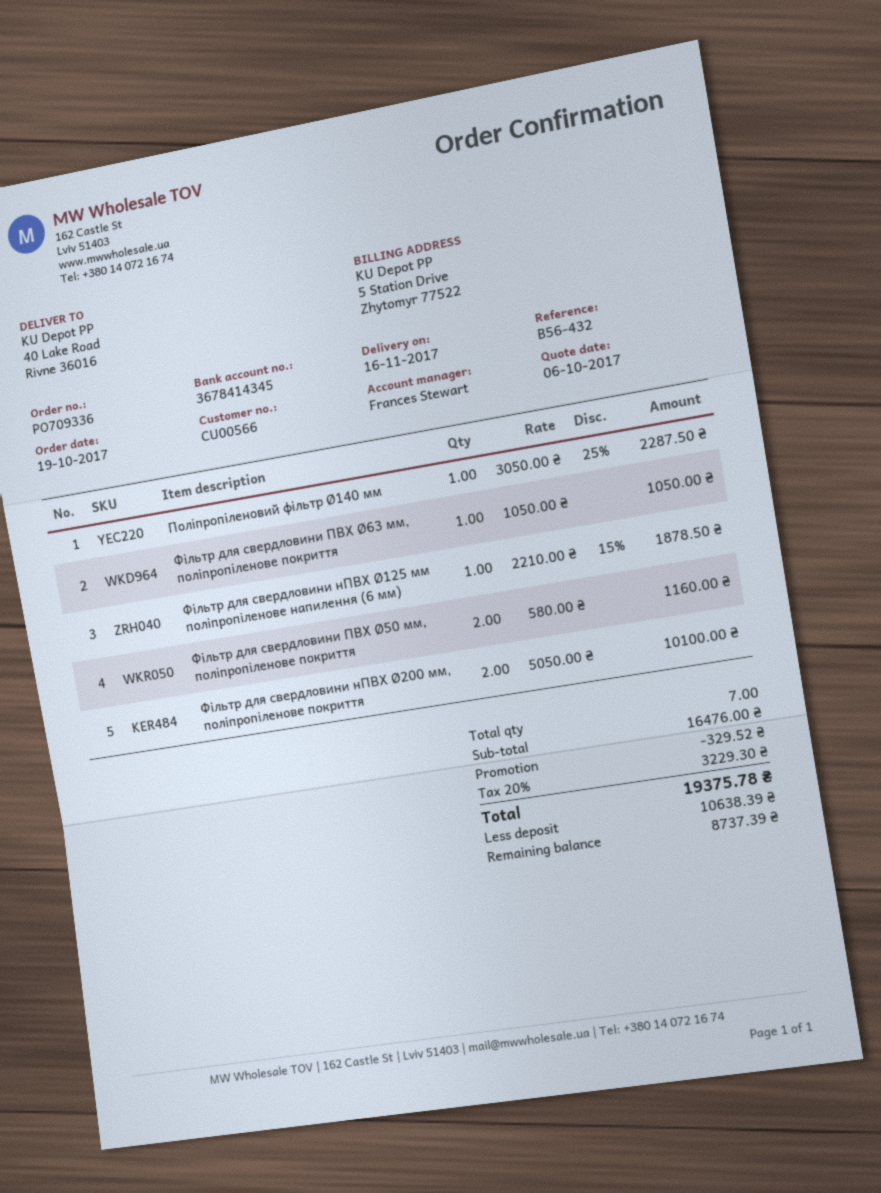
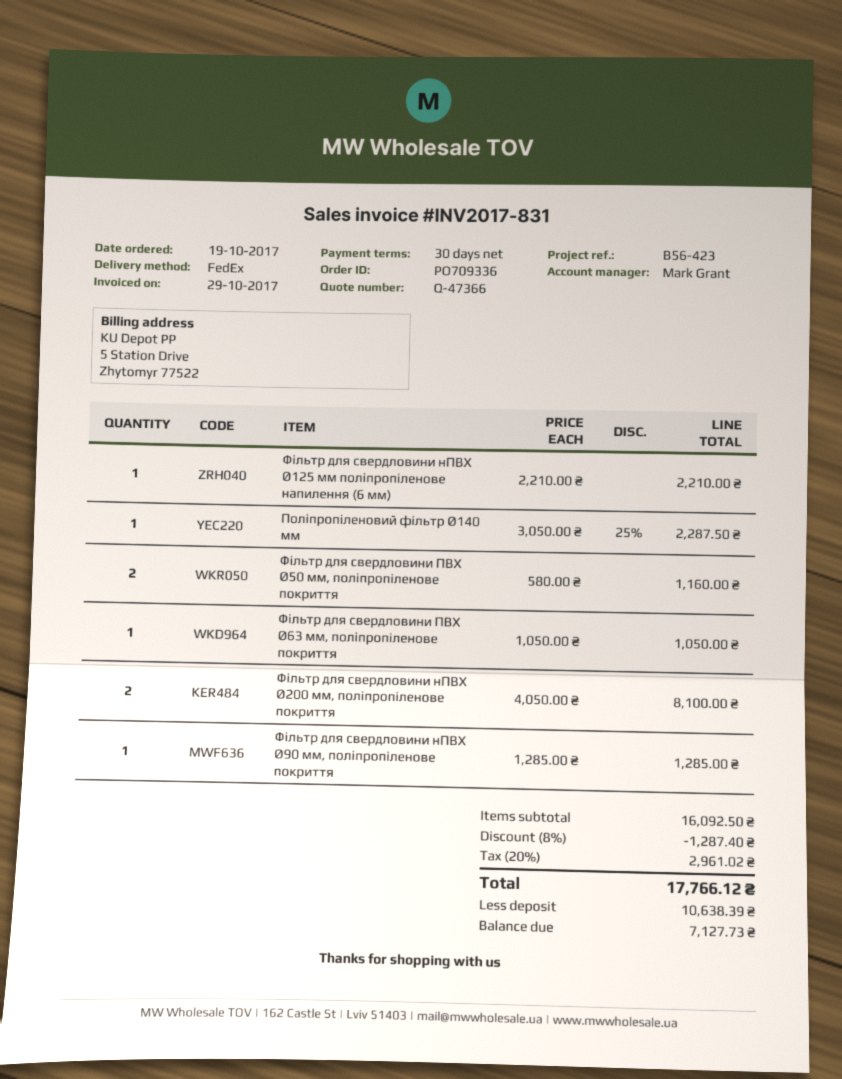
reference: B56-432 -> B56-423
sales rep: Frances Stewart -> Mark Grant
Фільтр для свердловини нПВХ Ø125 мм поліпропіленове напилення (6 мм): 1 x 2210.00 - 15% = 1878.50 -> 1 x 2210.00 = 2210.00
Фільтр для свердловини нПВХ Ø200 мм, поліпропіленове покриття: 2 x 5050.00 = 10100.00 -> 2 x 4050.00 = 8100.00
Фільтр для свердловини нПВХ Ø90 мм, поліпропіленове покриття: none -> 1 x 1285.00 = 1285.00
subtotal: 16476.00 -> 16092.50
discount: 329.52 -> 1287.40
tax: 20% = 3229.30 -> 20% = 2961.02
total: 19375.78 -> 17766.12
balance: 8737.39 -> 7127.73

